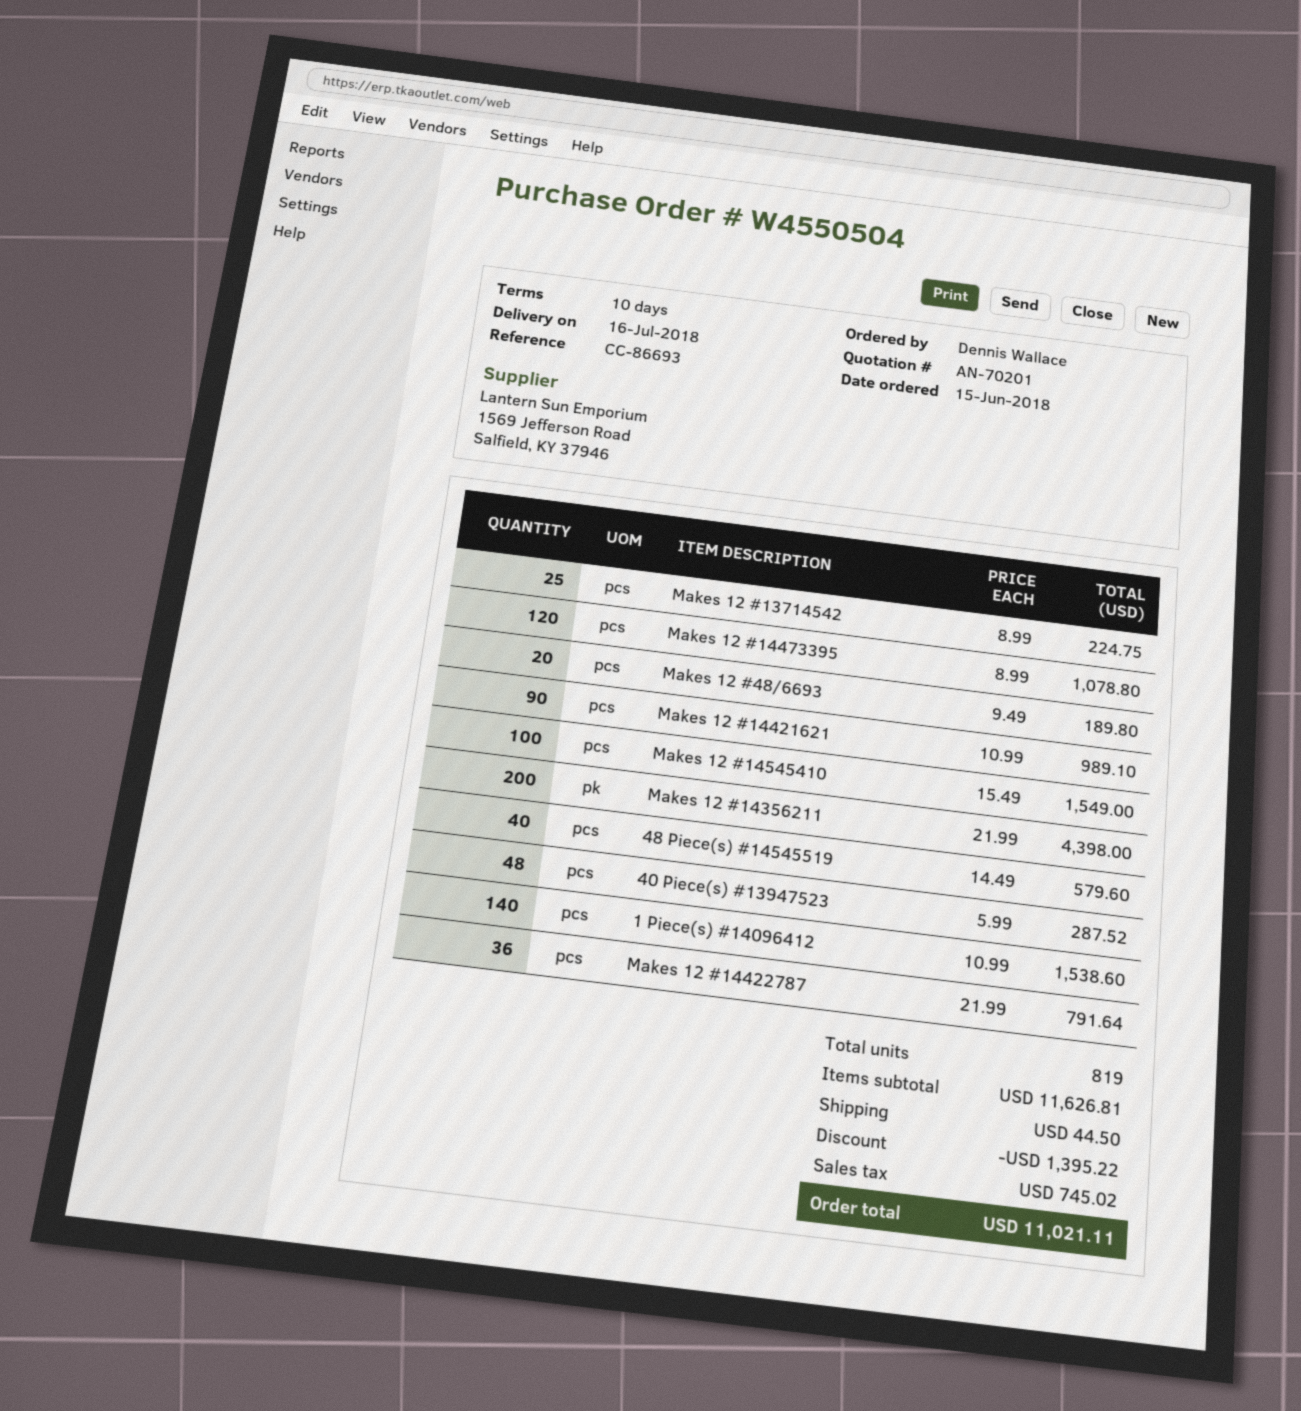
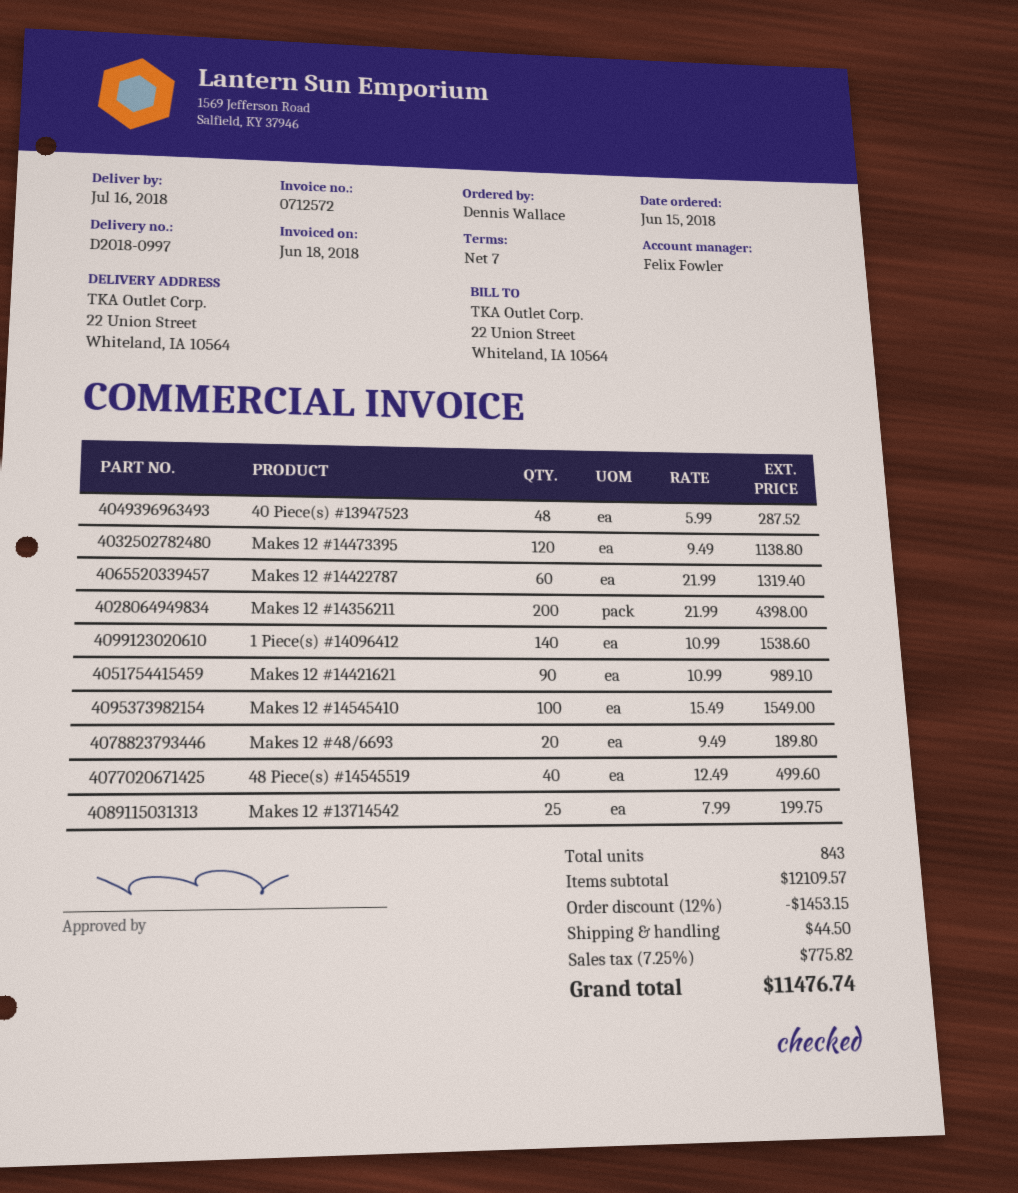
payment terms: 10 days -> 7 days
Makes 12 #13714542: 25 x 8.99 = 224.75 -> 25 x 7.99 = 199.75
Makes 12 #14473395: 120 x 8.99 = 1078.80 -> 120 x 9.49 = 1138.80
48 Piece(s) #14545519: 40 x 14.49 = 579.60 -> 40 x 12.49 = 499.60
Makes 12 #14422787: 36 x 21.99 = 791.64 -> 60 x 21.99 = 1319.40
total quantity: 819 -> 843
subtotal: 11626.81 -> 12109.57
discount: 1395.22 -> 1453.15
tax: 745.02 -> 775.82
total: 11021.11 -> 11476.74

